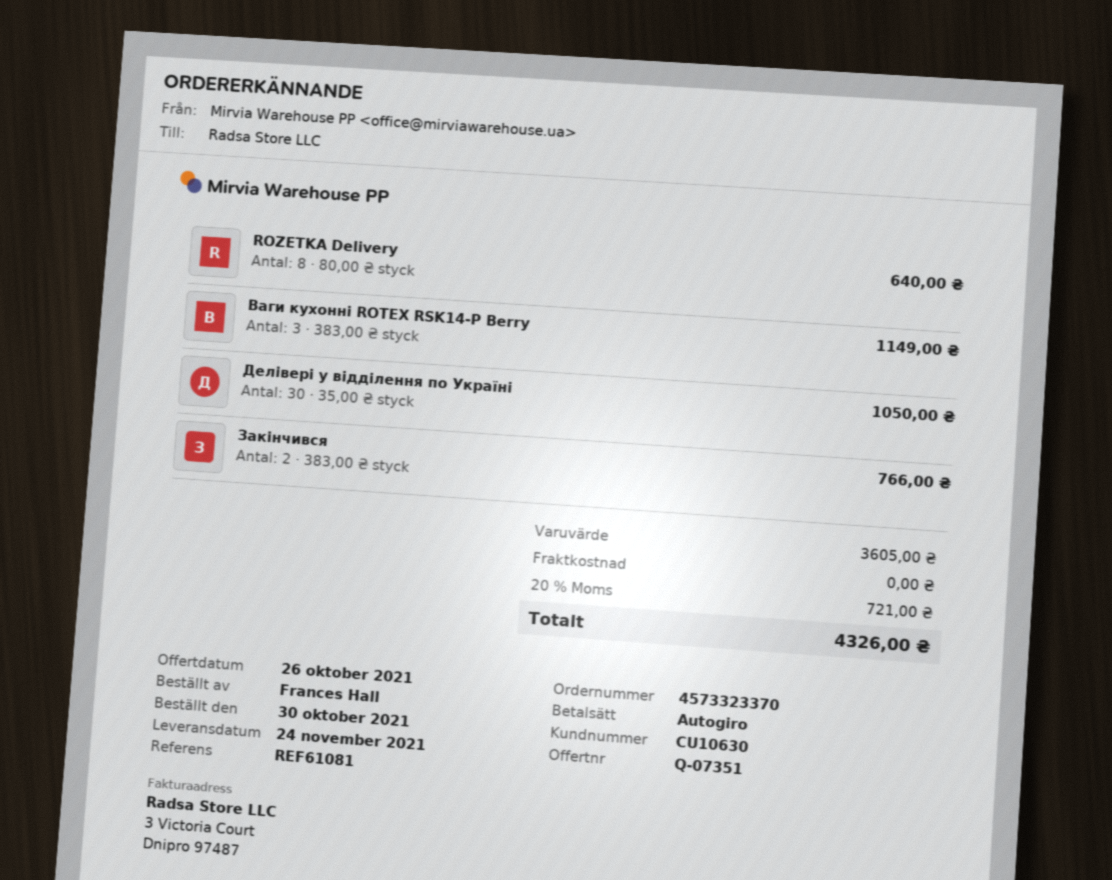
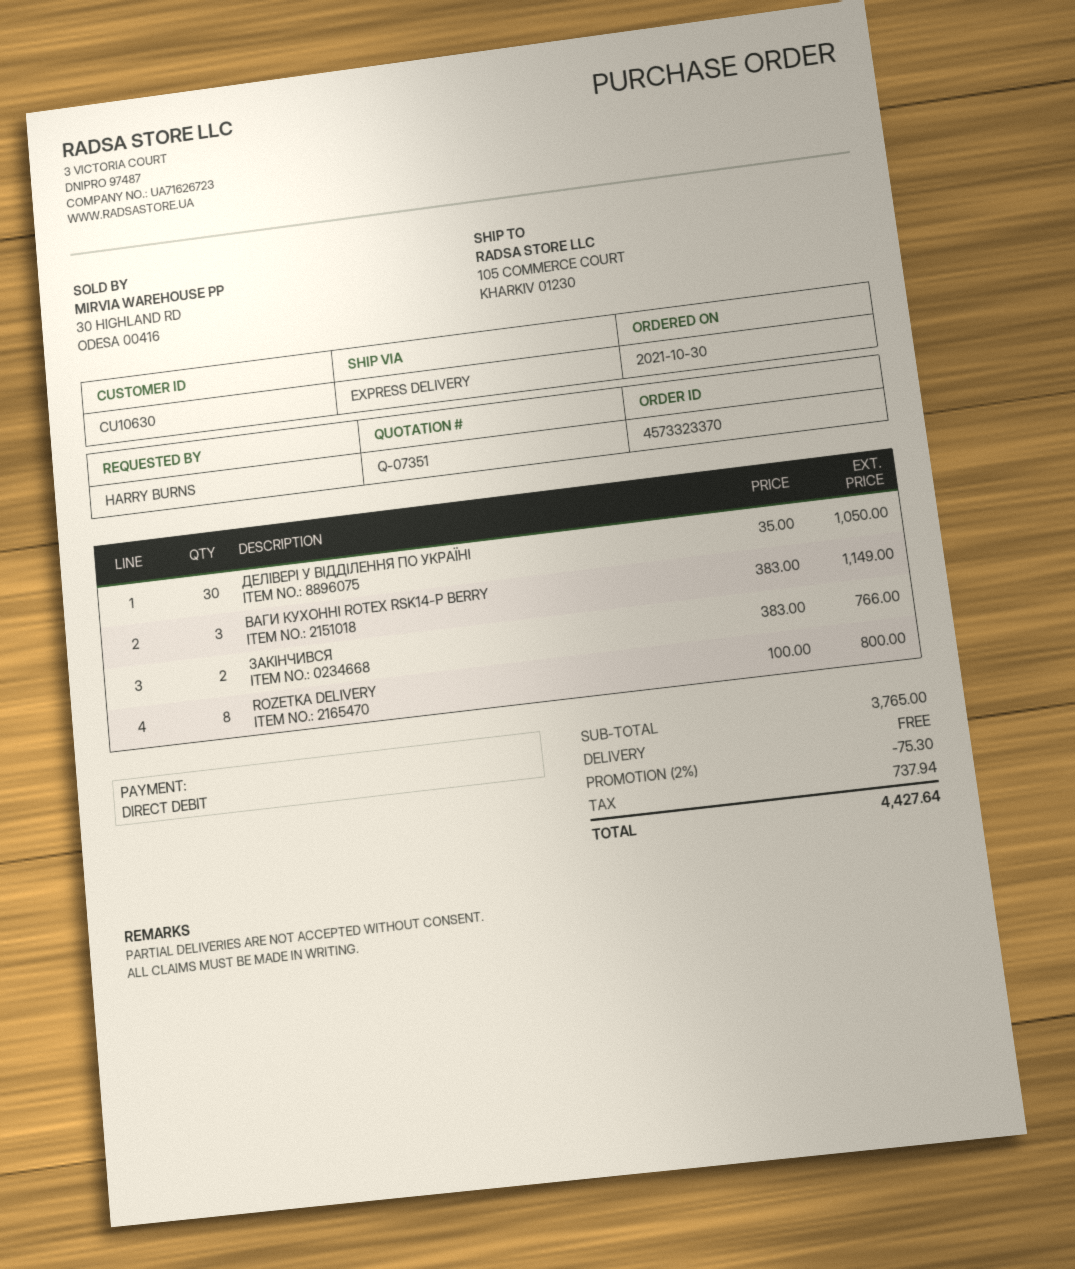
ordered by: Frances Hall -> HARRY BURNS
ROZETKA Delivery: 8 x 80.00 = 640.00 -> 8 x 100.00 = 800.00
subtotal: 3605.00 -> 3765.00
discount: none -> 2% = 75.30
tax: 721.00 -> 737.94
total: 4326.00 -> 4427.64

